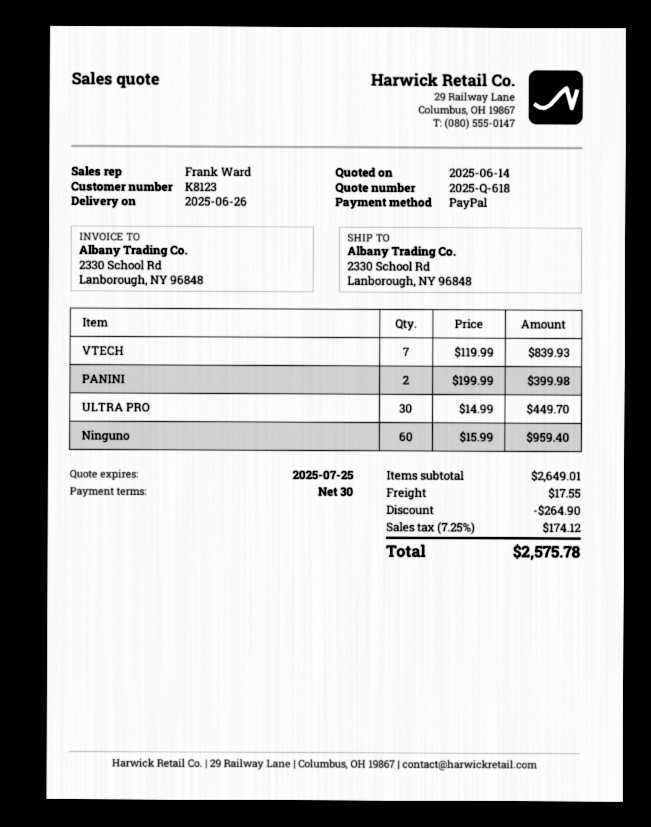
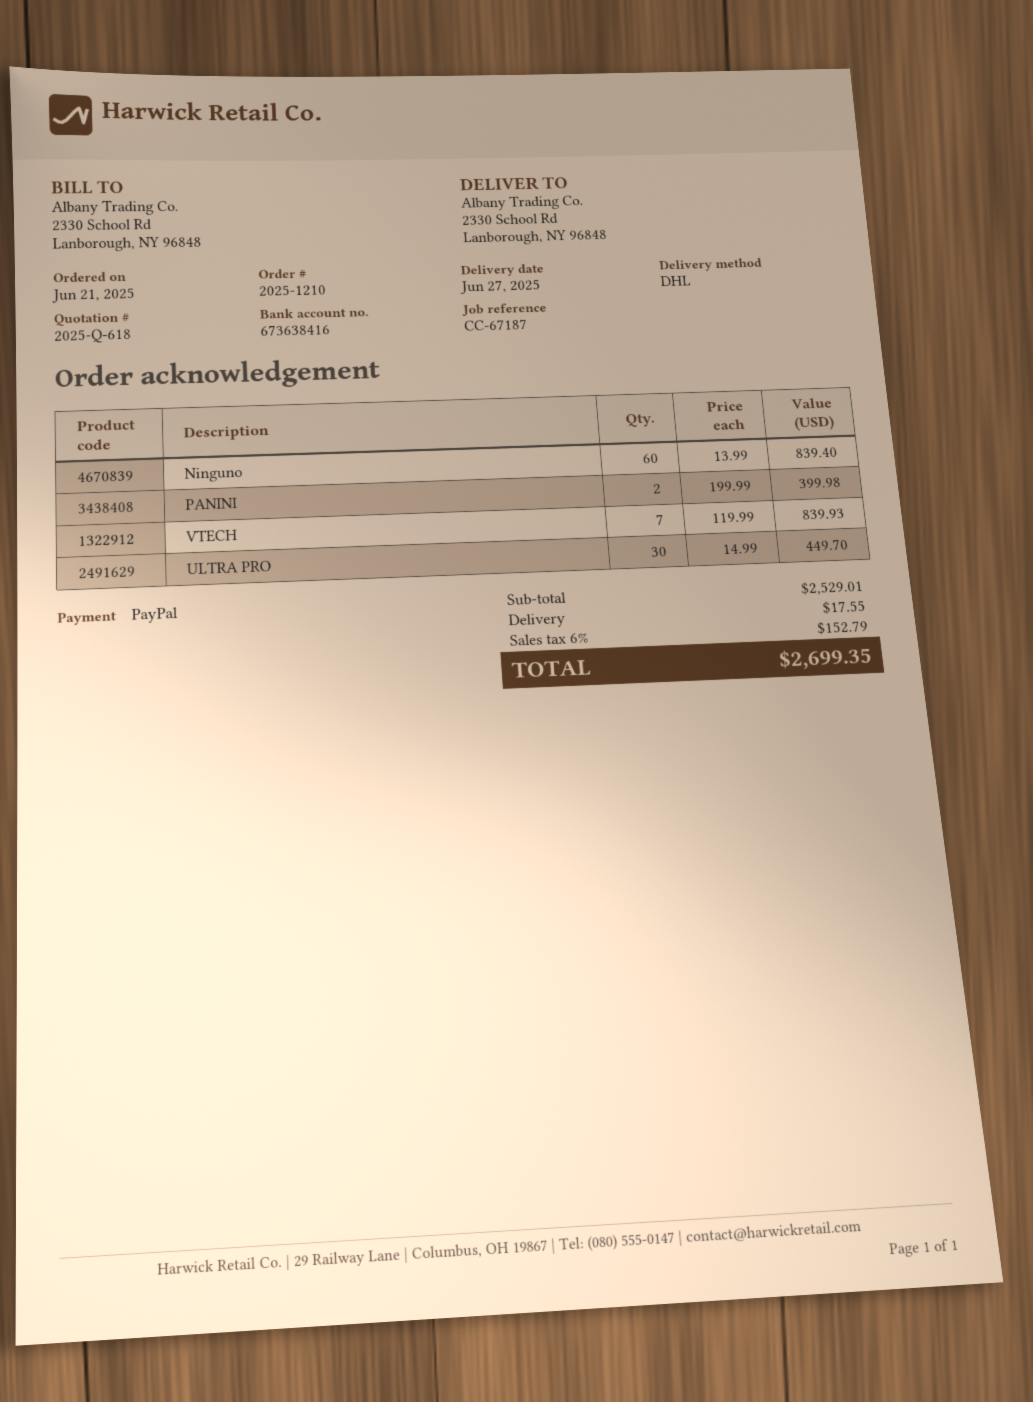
delivery date: 2025-06-26 -> 2025-06-27
Ninguno: 60 x 15.99 = 959.40 -> 60 x 13.99 = 839.40
subtotal: 2649.01 -> 2529.01
discount: 264.90 -> none
tax: 7.25% = 174.12 -> 6% = 152.79
total: 2575.78 -> 2699.35

